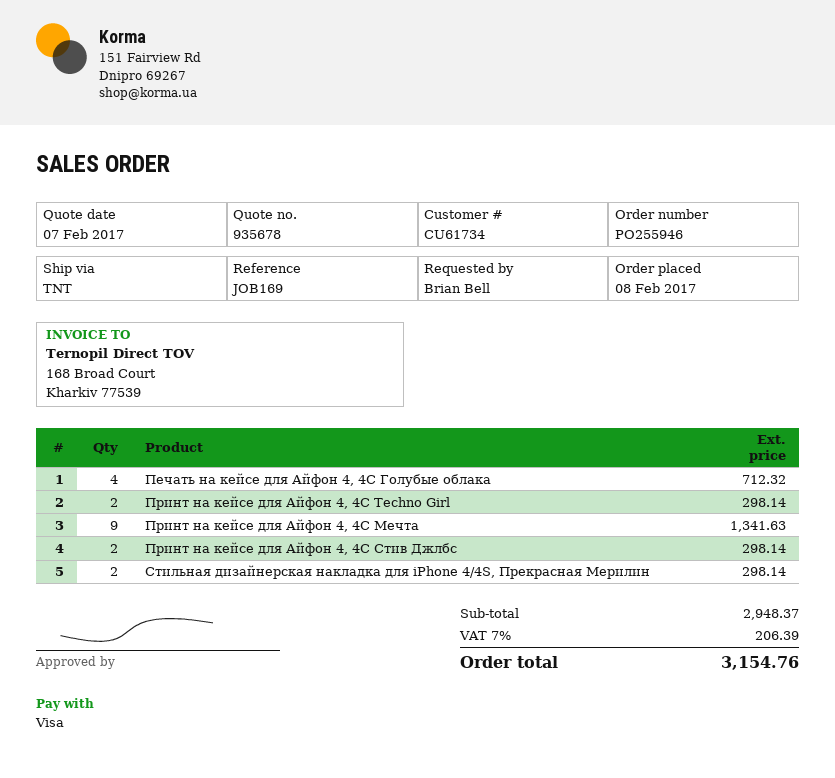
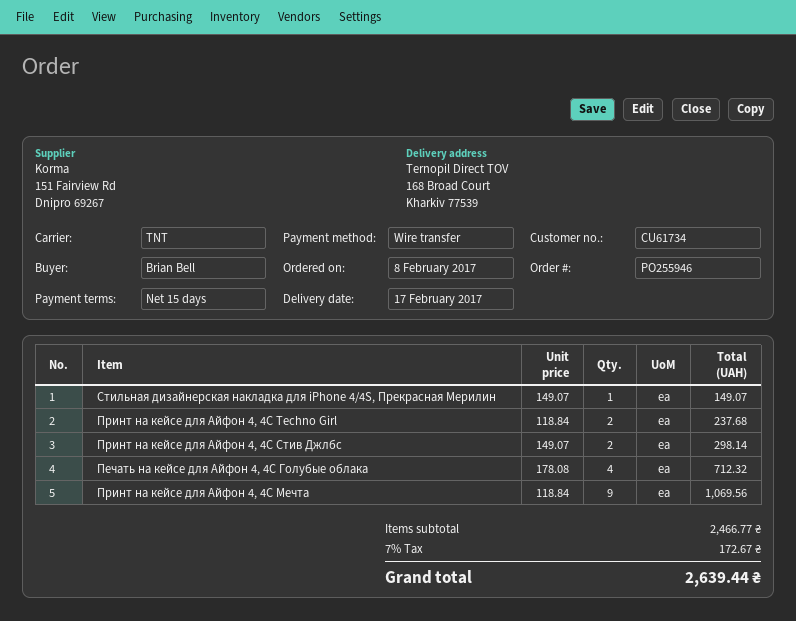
payment method: Visa -> bank transfer
Принт на кейсе для Айфон 4, 4С Techno Girl: 2 for 298.14 -> 2 for 237.68
Принт на кейсе для Айфон 4, 4С Мечта: 9 for 1341.63 -> 9 for 1069.56
Стильная дизайнерская накладка для iPhone 4/4S, Прекрасная Мерилин: 2 for 298.14 -> 1 for 149.07
subtotal: 2948.37 -> 2466.77
tax: 7% = 206.39 -> 7% = 172.67
total: 3154.76 -> 2639.44

